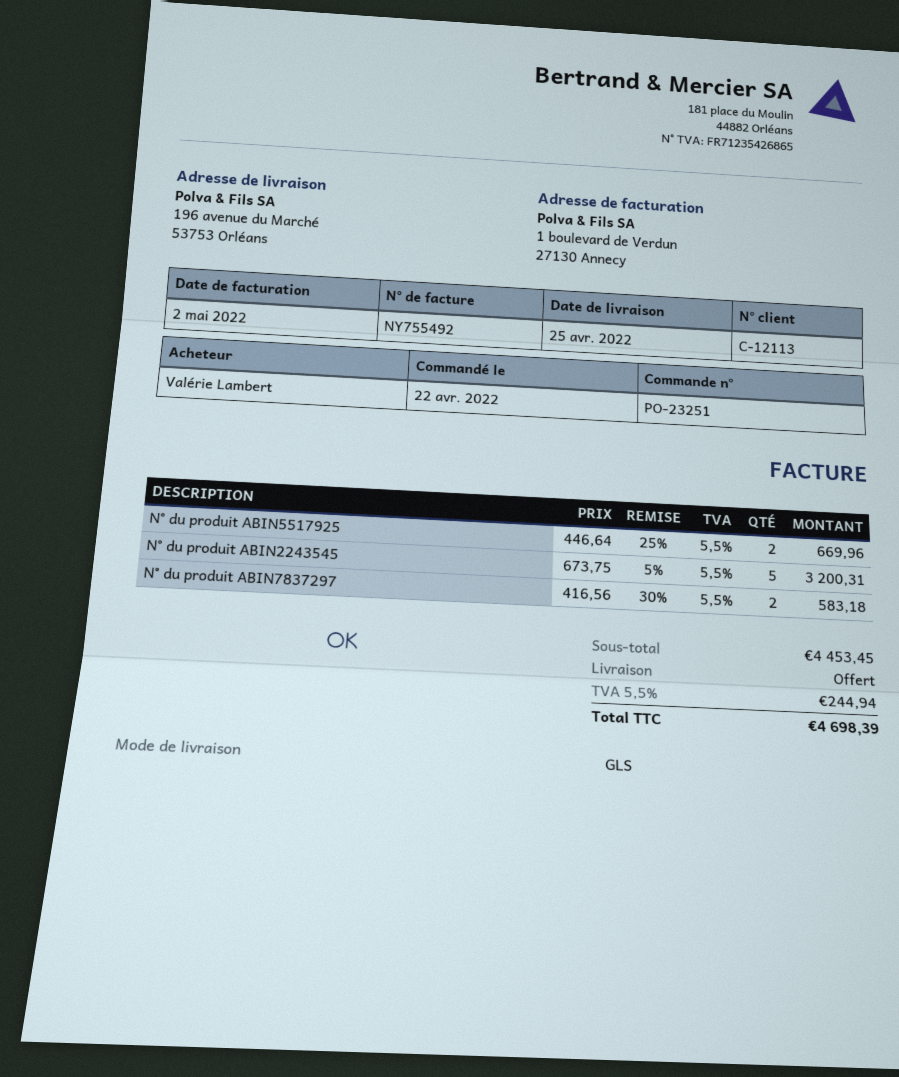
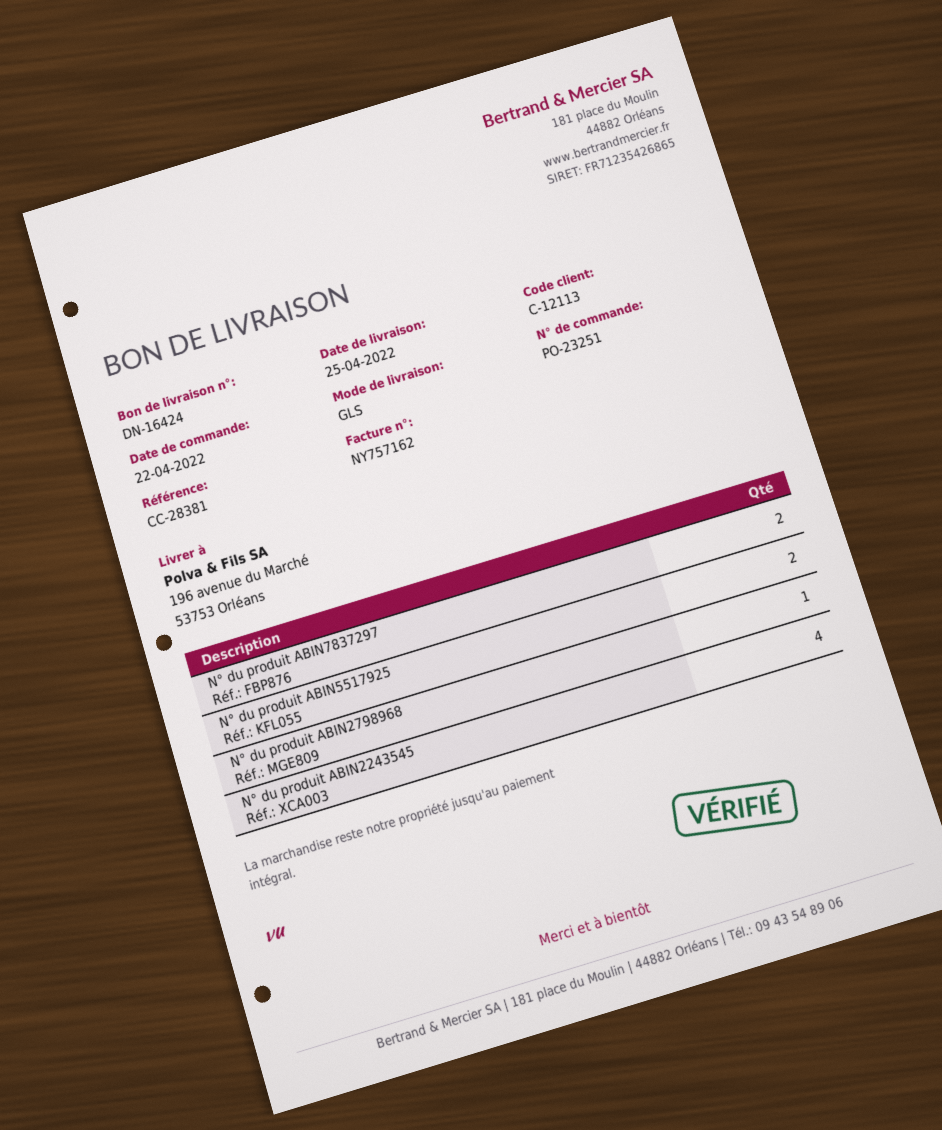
invoice number: NY755492 -> NY757162
N° du produit ABIN2243545: 5 -> 4
N° du produit ABIN2798968: none -> 1

